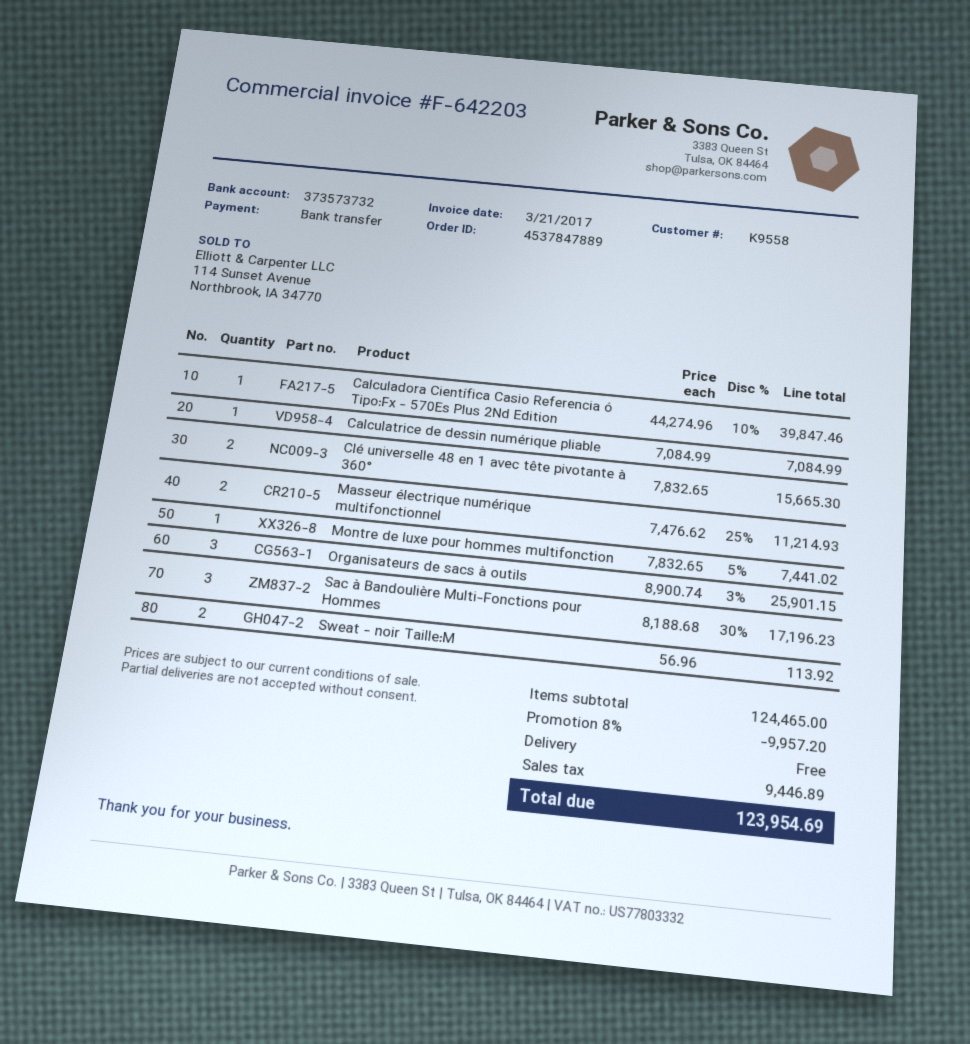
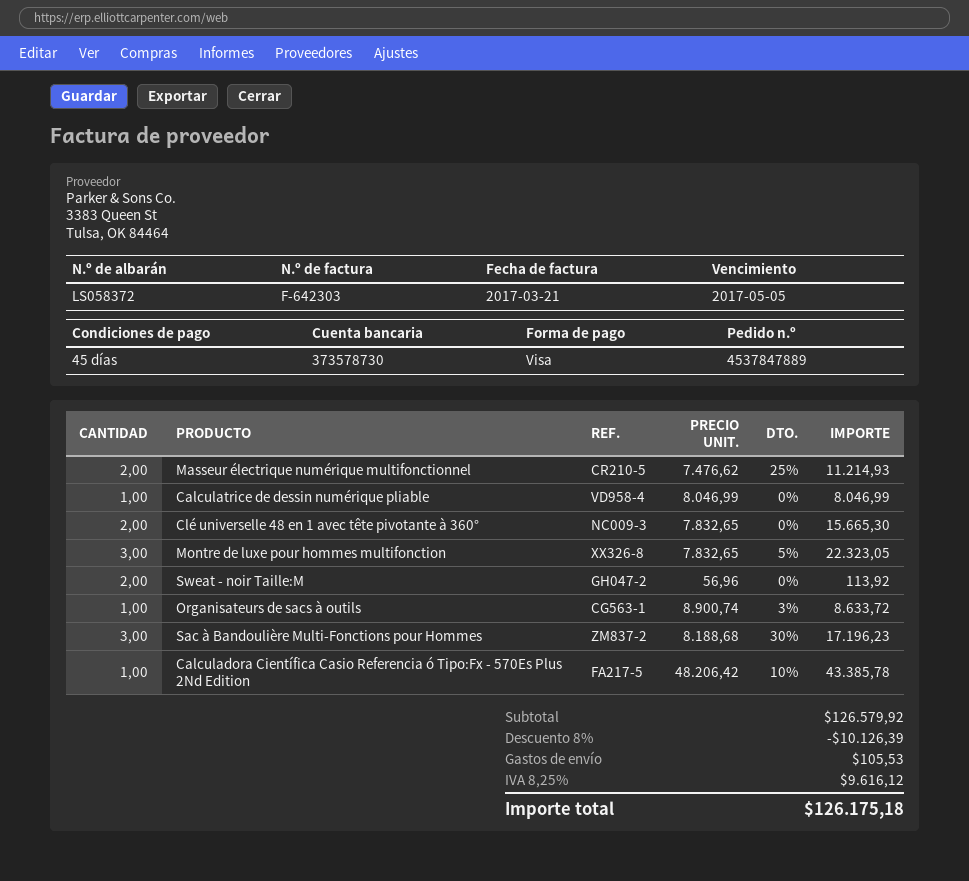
invoice number: F-642203 -> F-642303
payment method: bank transfer -> Visa
bank account: 373573732 -> 373578730
Calculadora Científica Casio Referencia ó Tipo:Fx - 570Es Plus 2Nd Edition: 1 x 44274.96 - 10% = 39847.46 -> 1 x 48206.42 - 10% = 43385.78
Calculatrice de dessin numérique pliable: 1 x 7084.99 = 7084.99 -> 1 x 8046.99 = 8046.99
Montre de luxe pour hommes multifonction: 1 x 7832.65 - 5% = 7441.02 -> 3 x 7832.65 - 5% = 22323.05
Organisateurs de sacs à outils: 3 x 8900.74 - 3% = 25901.15 -> 1 x 8900.74 - 3% = 8633.72
subtotal: 124465.00 -> 126579.92
discount: 8% = 9957.20 -> 8% = 10126.39
shipping: 0.00 -> 105.53
tax: 9446.89 -> 9616.12
total: 123954.69 -> 126175.18

